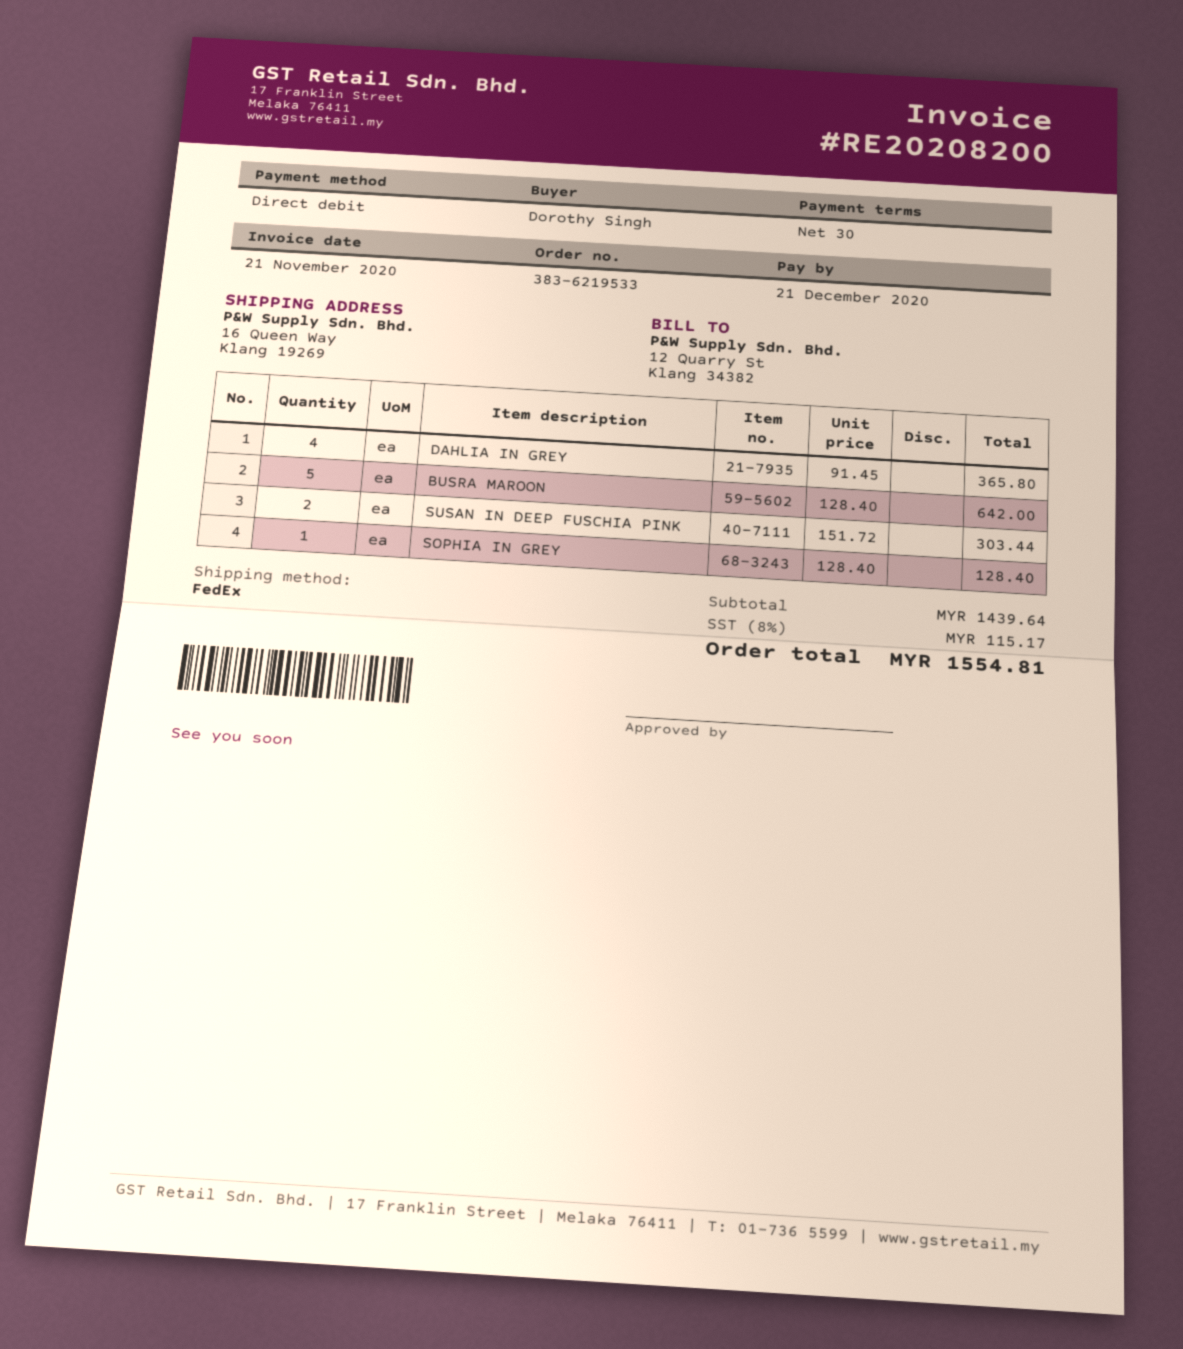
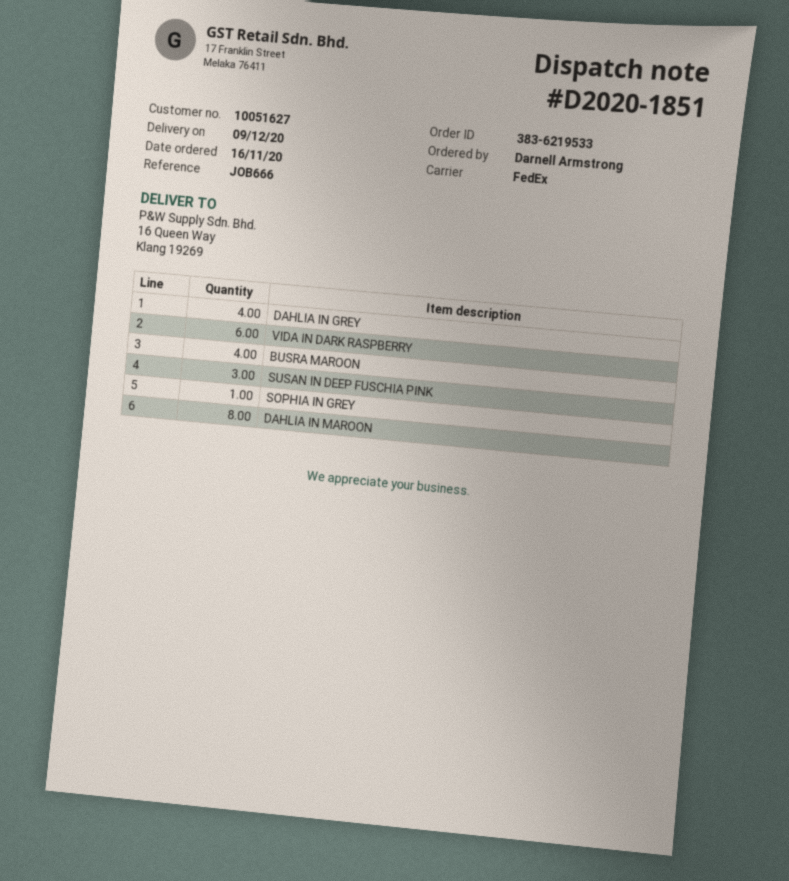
ordered by: Dorothy Singh -> Darnell Armstrong
BUSRA MAROON: 5 -> 4
SUSAN IN DEEP FUSCHIA PINK: 2 -> 3
VIDA IN DARK RASPBERRY: none -> 6
DAHLIA IN MAROON: none -> 8

